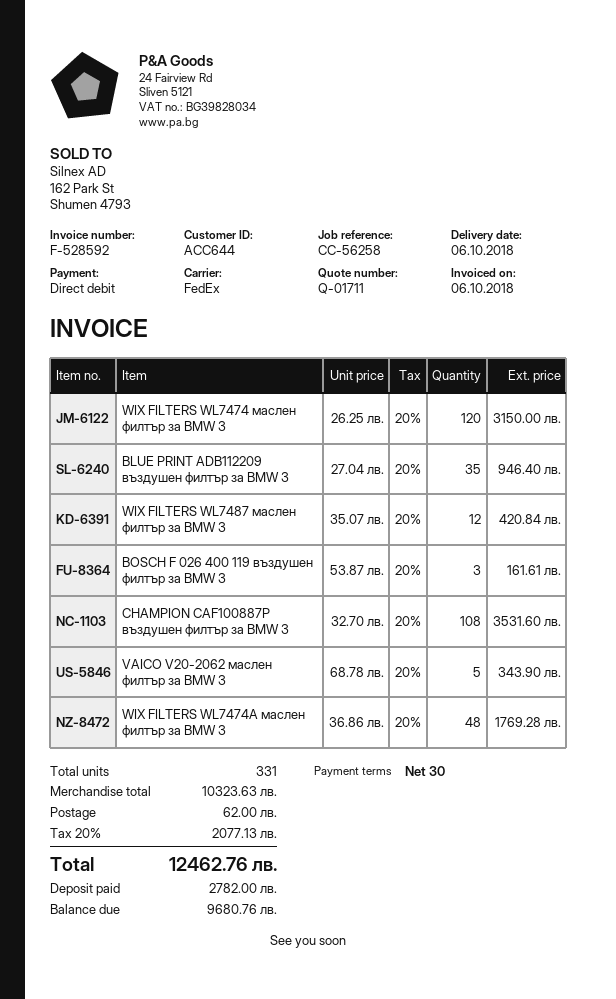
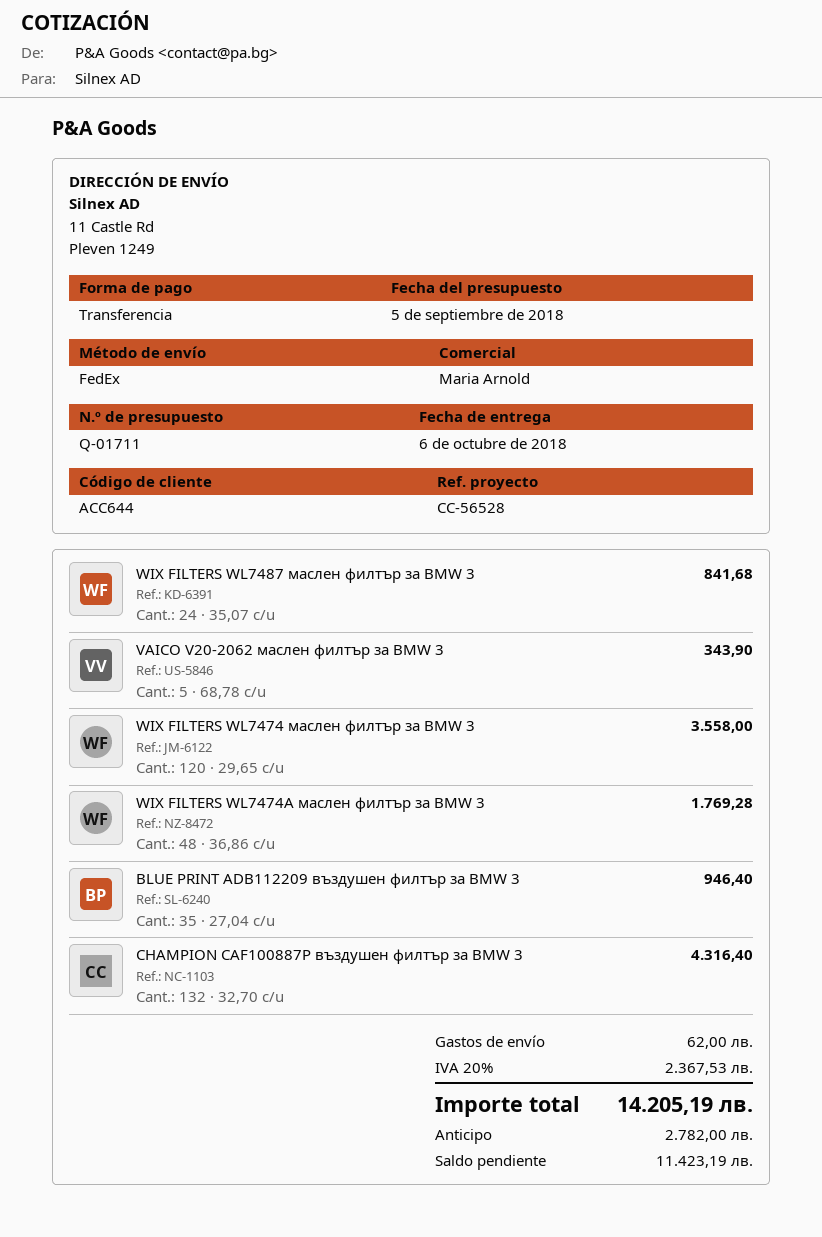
reference: CC-56258 -> CC-56528
payment method: direct debit -> bank transfer
WIX FILTERS WL7474 маслен филтър за BMW 3: 120 x 26.25 = 3150.00 -> 120 x 29.65 = 3558.00
WIX FILTERS WL7487 маслен филтър за BMW 3: 12 x 35.07 = 420.84 -> 24 x 35.07 = 841.68
BOSCH F 026 400 119 въздушен филтър за BMW 3: 3 x 53.87 = 161.61 -> none
CHAMPION CAF100887P въздушен филтър за BMW 3: 108 x 32.70 = 3531.60 -> 132 x 32.70 = 4316.40
tax: 20% = 2077.13 -> 20% = 2367.53
total: 12462.76 -> 14205.19
balance: 9680.76 -> 11423.19

